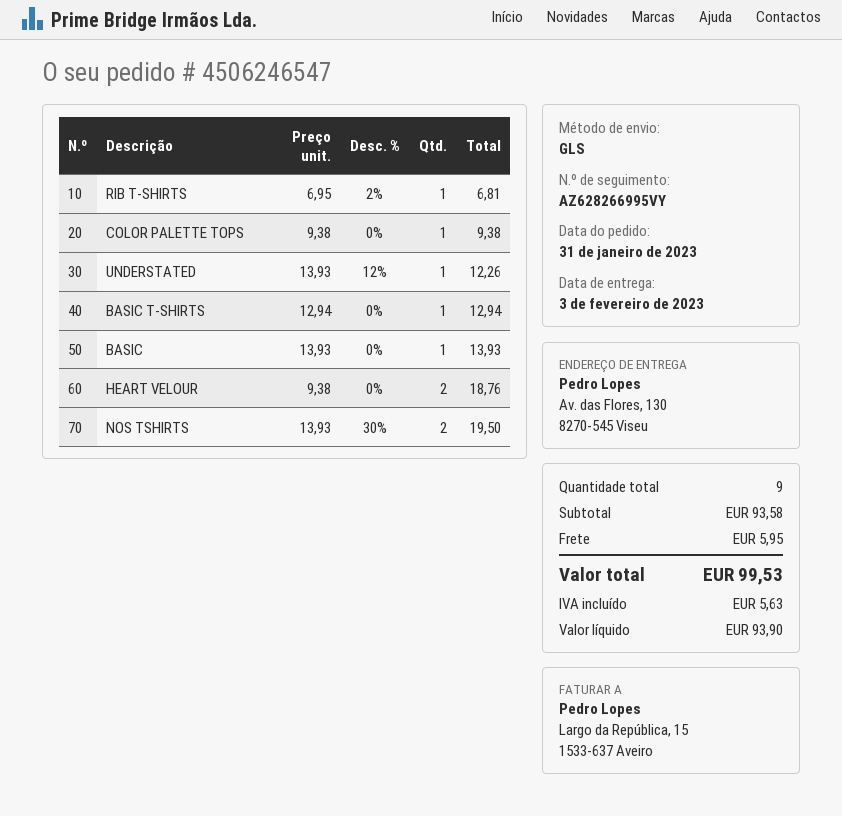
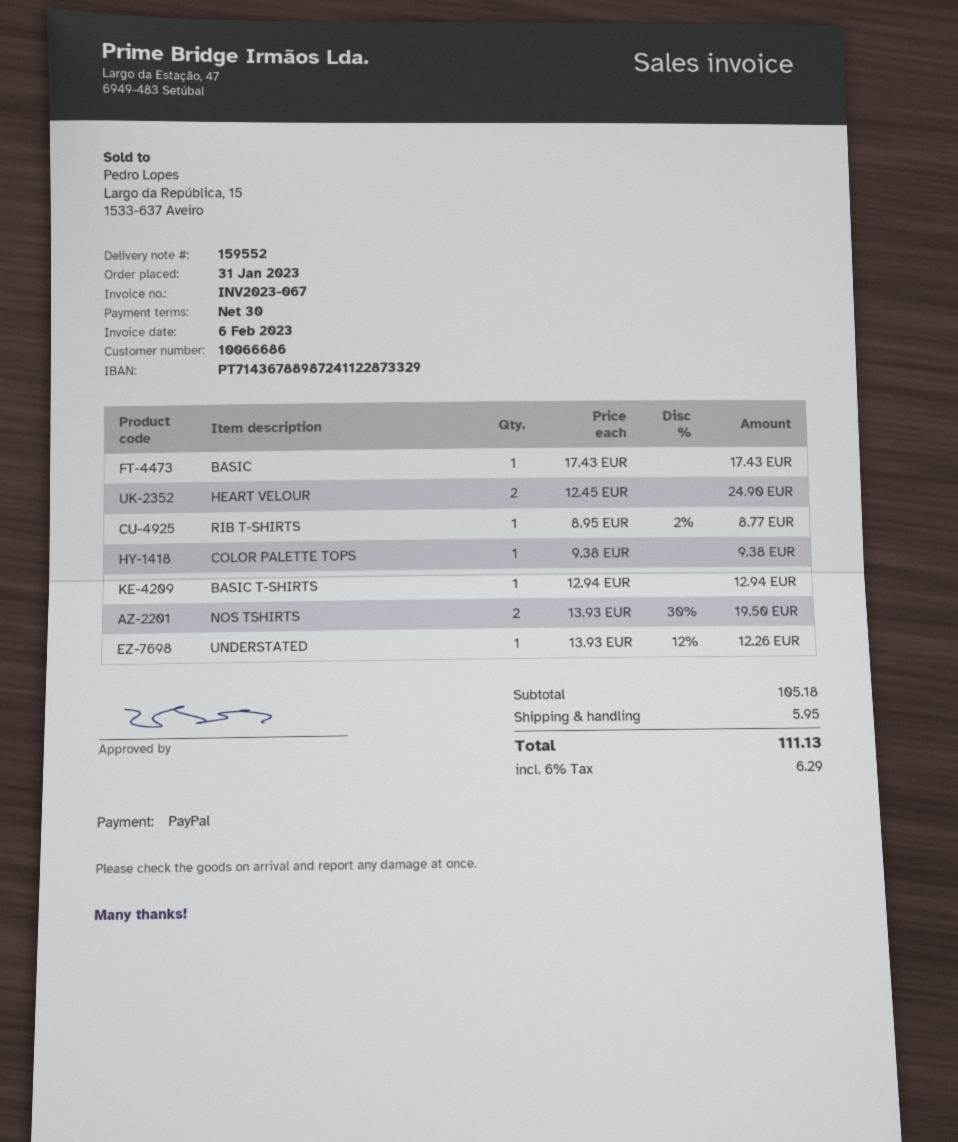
RIB T-SHIRTS: 1 x 6.95 - 2% = 6.81 -> 1 x 8.95 - 2% = 8.77
BASIC: 1 x 13.93 = 13.93 -> 1 x 17.43 = 17.43
HEART VELOUR: 2 x 9.38 = 18.76 -> 2 x 12.45 = 24.90
subtotal: 93.58 -> 105.18
tax: 5.63 -> 6.29
total: 99.53 -> 111.13

